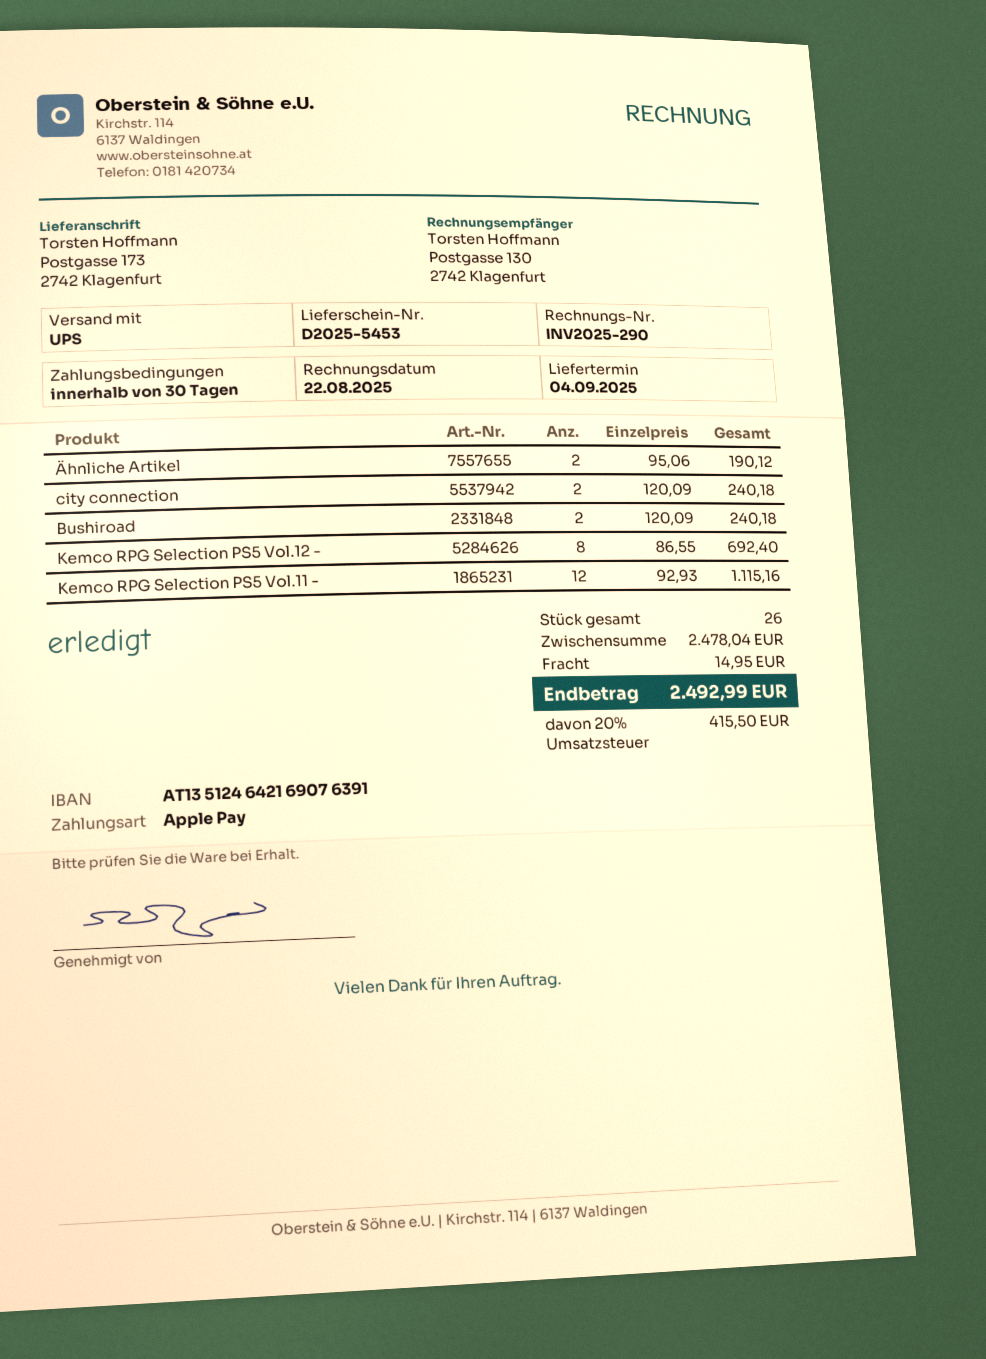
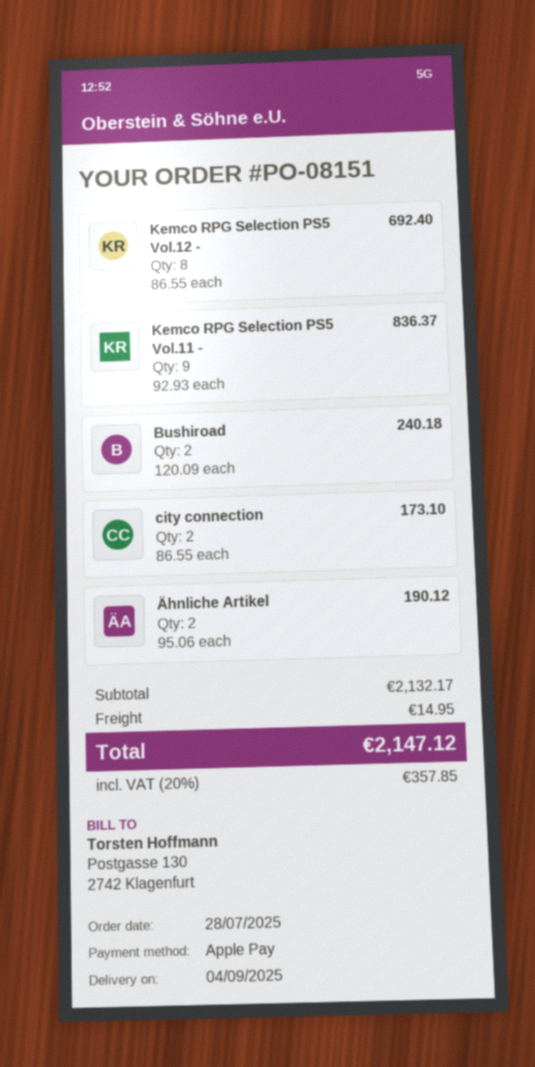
city connection: 2 x 120.09 = 240.18 -> 2 x 86.55 = 173.10
Kemco RPG Selection PS5 Vol.11 -: 12 x 92.93 = 1115.16 -> 9 x 92.93 = 836.37
subtotal: 2478.04 -> 2132.17
tax: 20% = 415.50 -> 20% = 357.85
total: 2492.99 -> 2147.12

